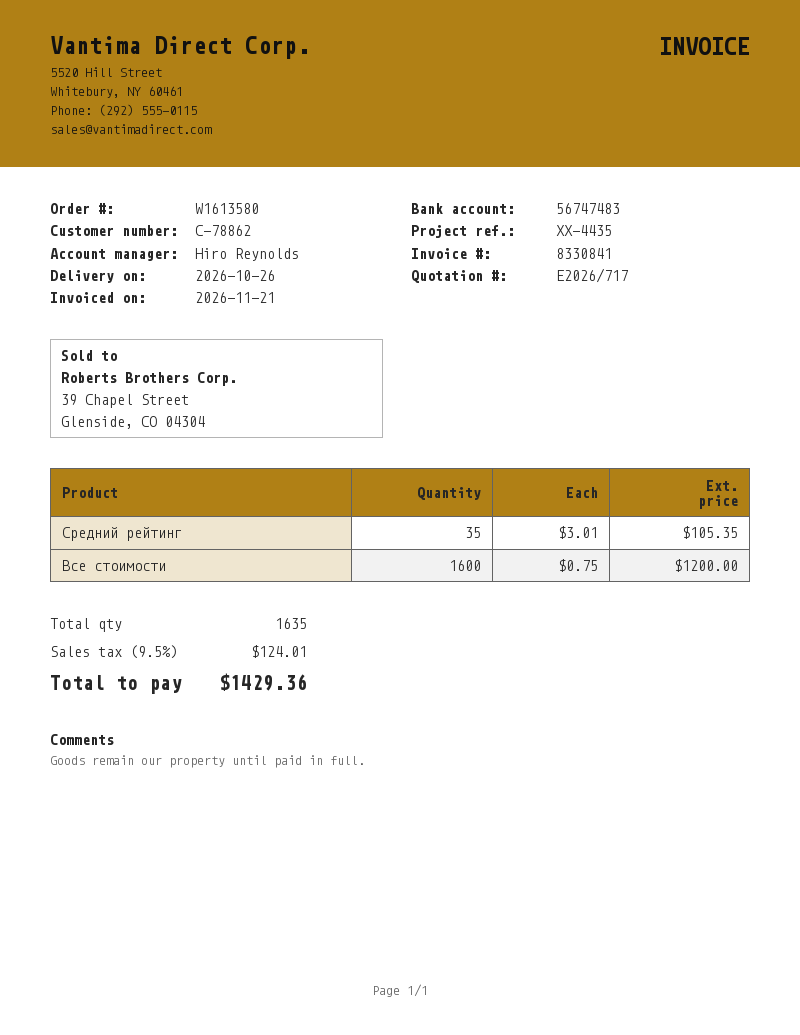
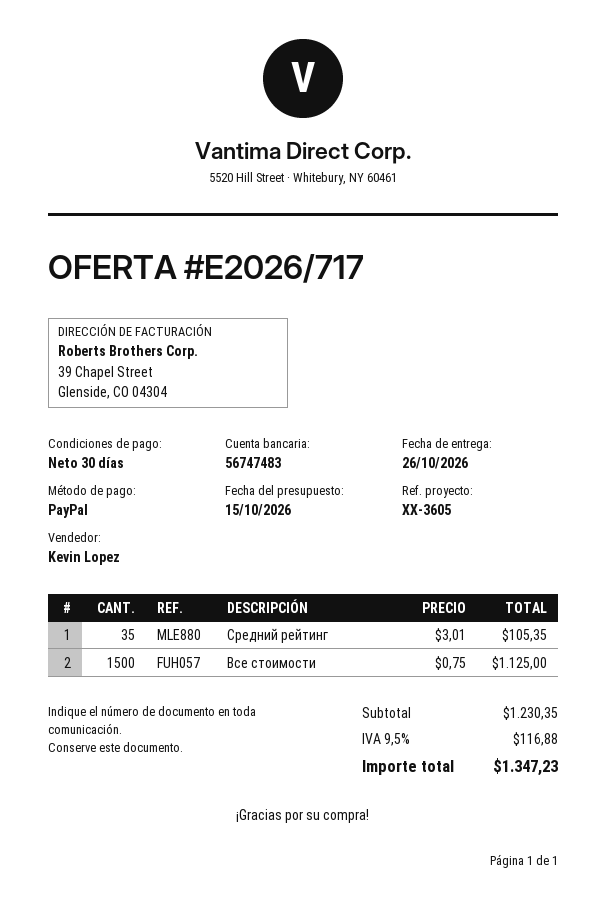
reference: XX-4435 -> XX-3605
sales rep: Hiro Reynolds -> Kevin Lopez
Все стоимости: 1600 x 0.75 = 1200.00 -> 1500 x 0.75 = 1125.00
tax: 9.5% = 124.01 -> 9.5% = 116.88
total: 1429.36 -> 1347.23

